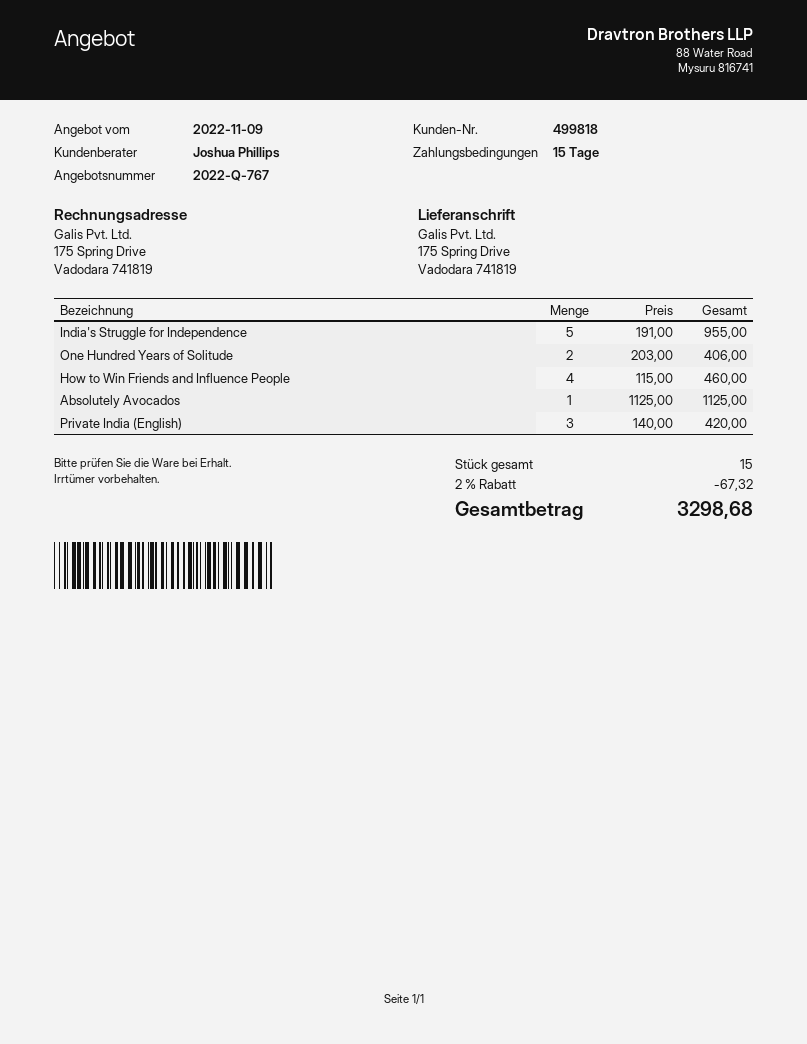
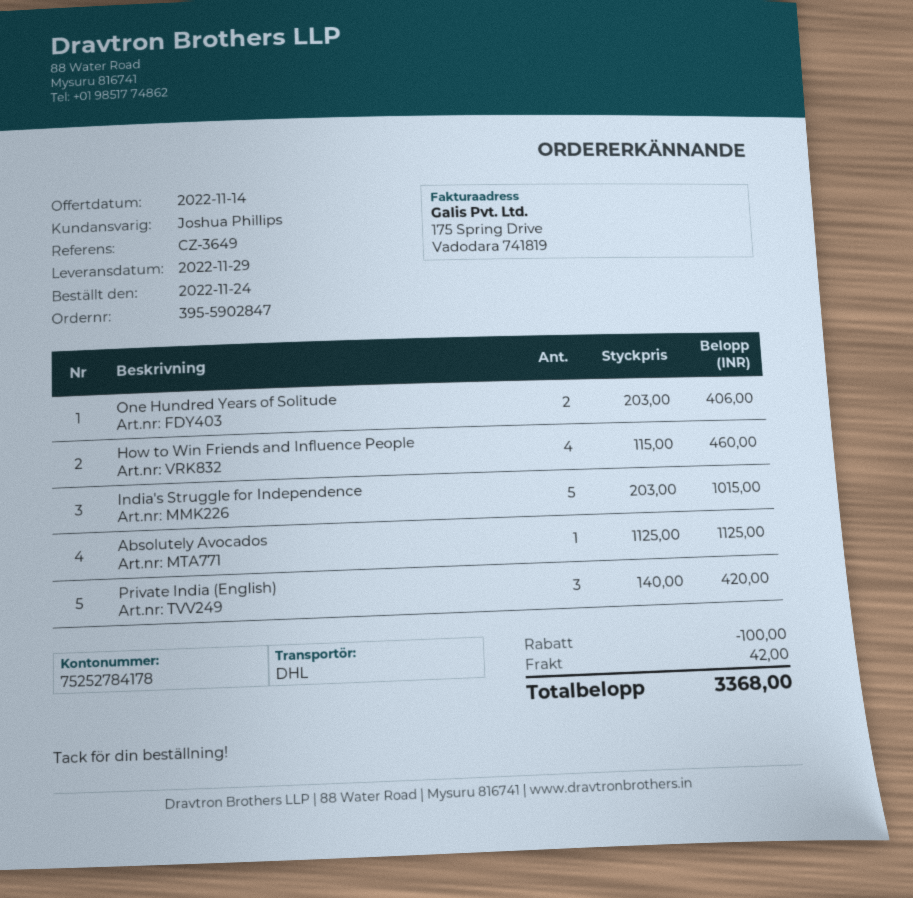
quote date: 2022-11-09 -> 2022-11-14
India's Struggle for Independence: 5 x 191.00 = 955.00 -> 5 x 203.00 = 1015.00
discount: 67.32 -> 100.00
shipping: none -> 42.00
total: 3298.68 -> 3368.00

